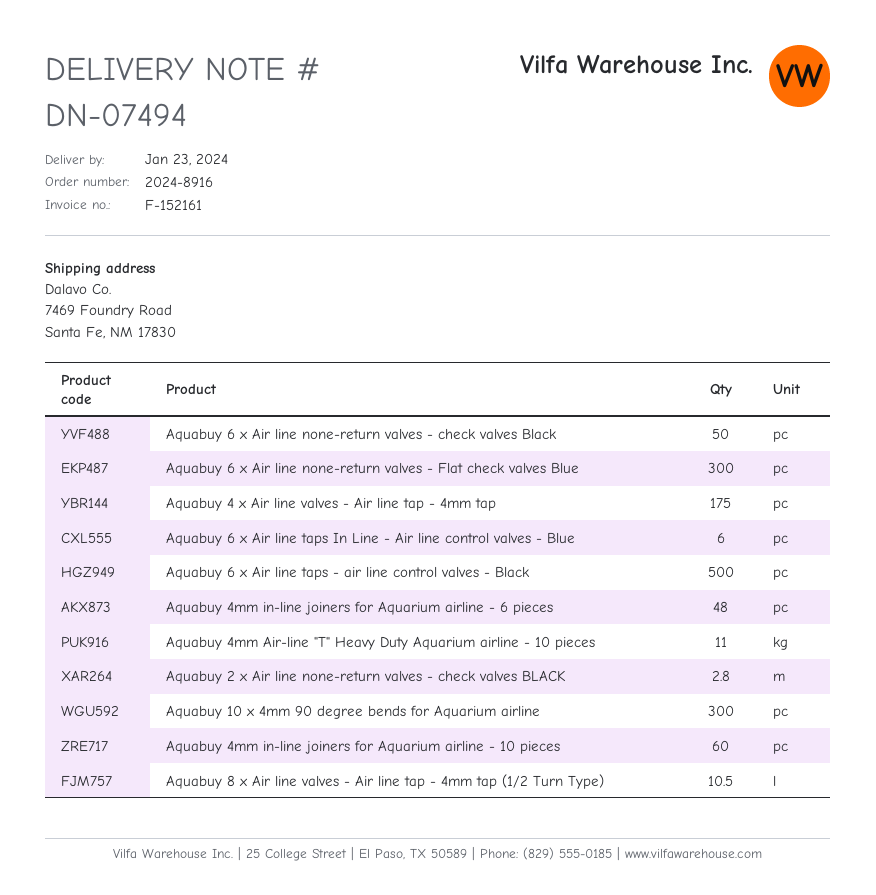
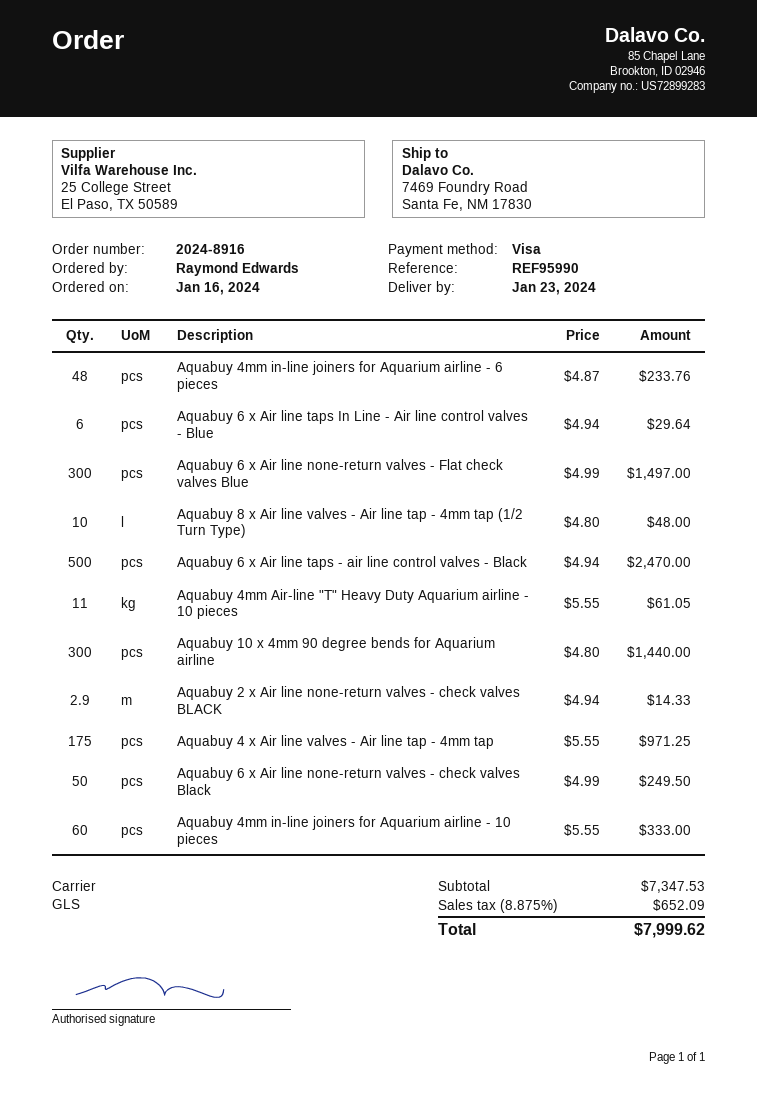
Aquabuy 2 x Air line none-return valves - check valves BLACK: 2.8 -> 2.9
Aquabuy 8 x Air line valves - Air line tap - 4mm tap (1/2 Turn Type): 10.5 -> 10

